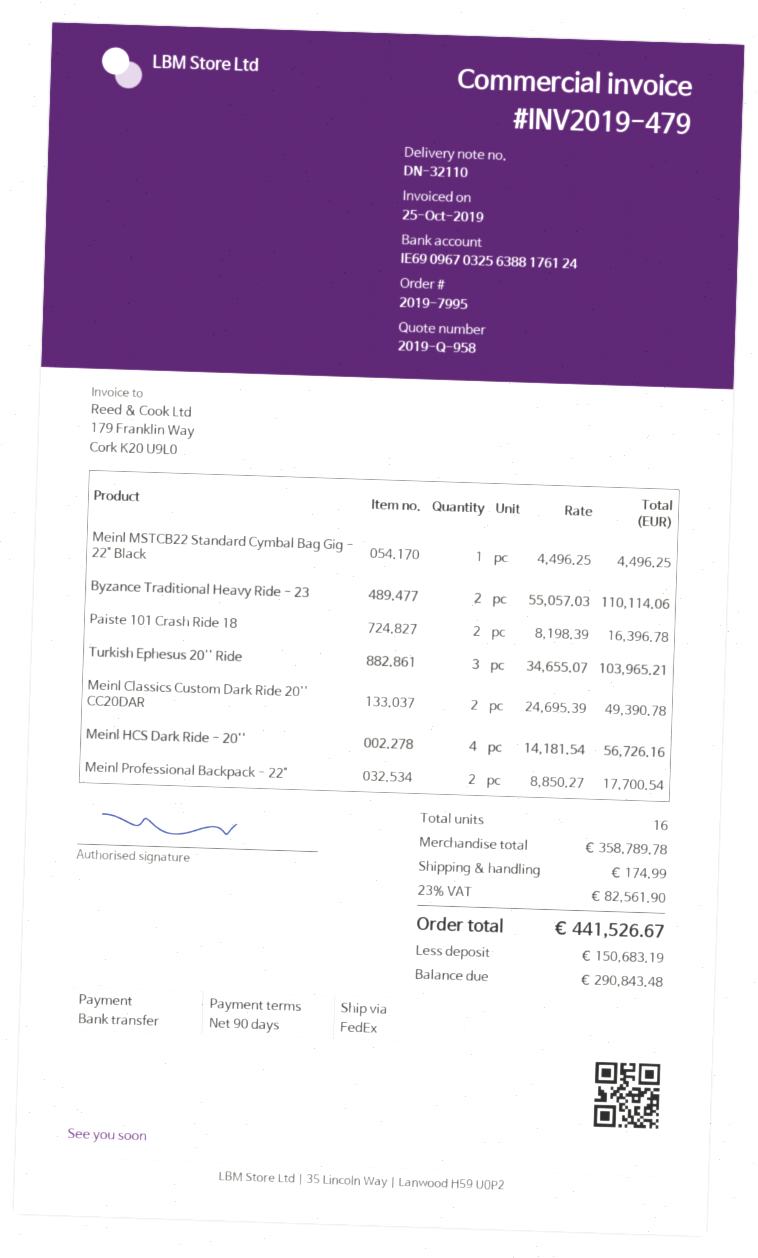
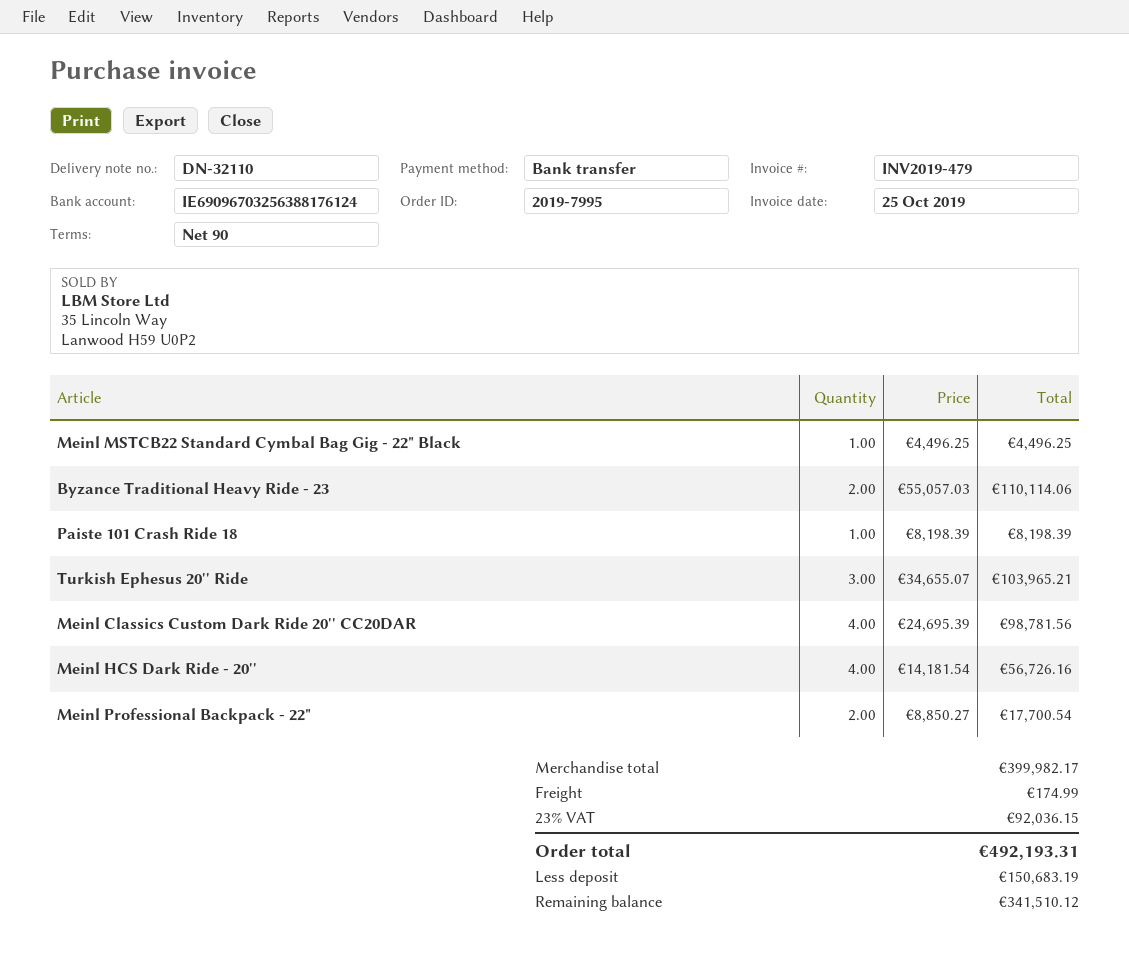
Paiste 101 Crash Ride 18: 2 x 8198.39 = 16396.78 -> 1 x 8198.39 = 8198.39
Meinl Classics Custom Dark Ride 20'' CC20DAR: 2 x 24695.39 = 49390.78 -> 4 x 24695.39 = 98781.56
subtotal: 358789.78 -> 399982.17
tax: 23% = 82561.90 -> 23% = 92036.15
total: 441526.67 -> 492193.31
balance: 290843.48 -> 341510.12

